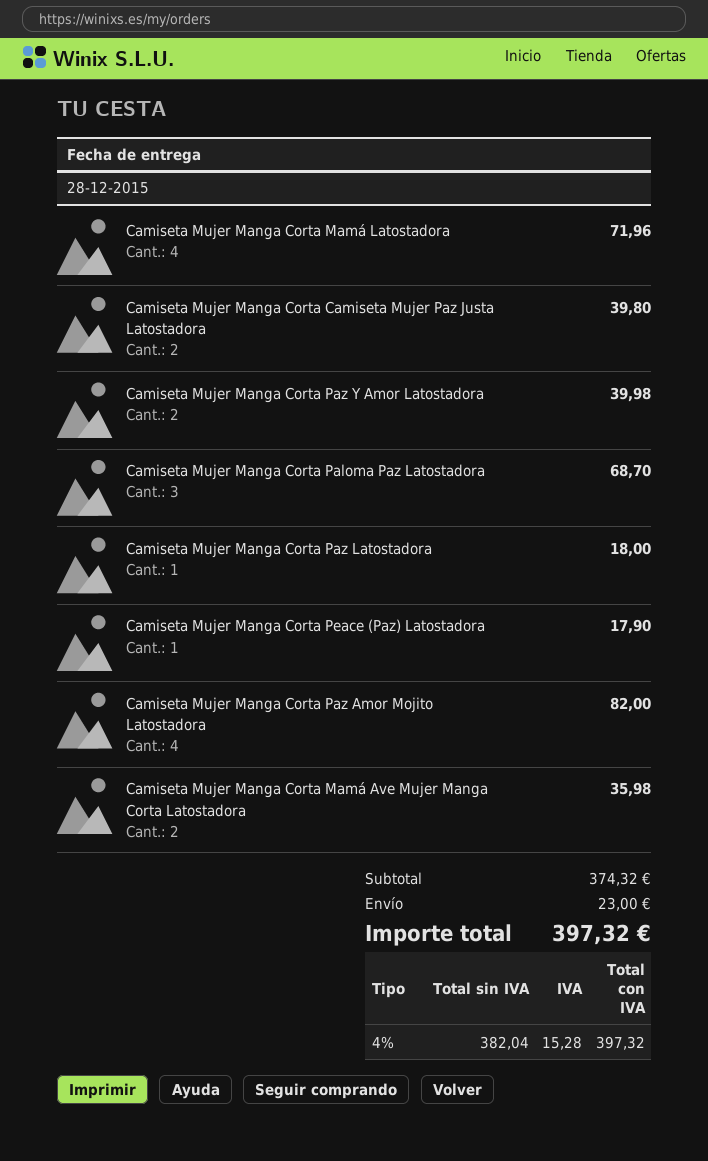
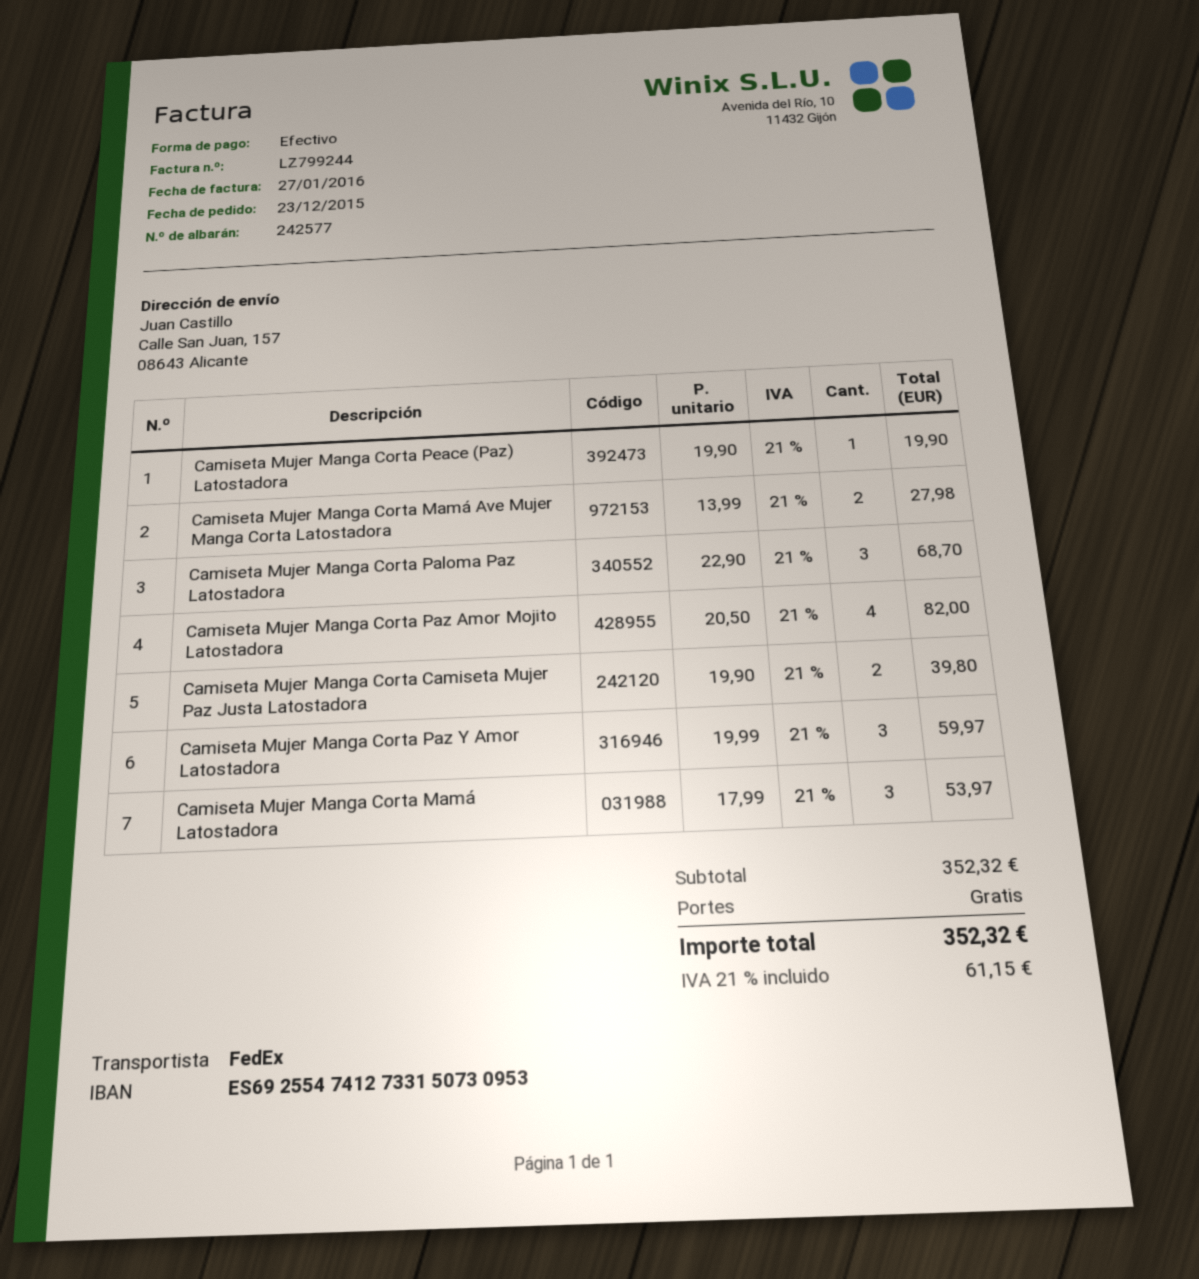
Camiseta Mujer Manga Corta Mamá Latostadora: 4 for 71.96 -> 3 for 53.97
Camiseta Mujer Manga Corta Paz Y Amor Latostadora: 2 for 39.98 -> 3 for 59.97
Camiseta Mujer Manga Corta Paz Latostadora: 1 for 18.00 -> none
Camiseta Mujer Manga Corta Peace (Paz) Latostadora: 1 for 17.90 -> 1 for 19.90
Camiseta Mujer Manga Corta Mamá Ave Mujer Manga Corta Latostadora: 2 for 35.98 -> 2 for 27.98
subtotal: 374.32 -> 352.32
shipping: 23.00 -> 0.00
tax: 4% = 15.28 -> 21% = 61.15
total: 397.32 -> 352.32

